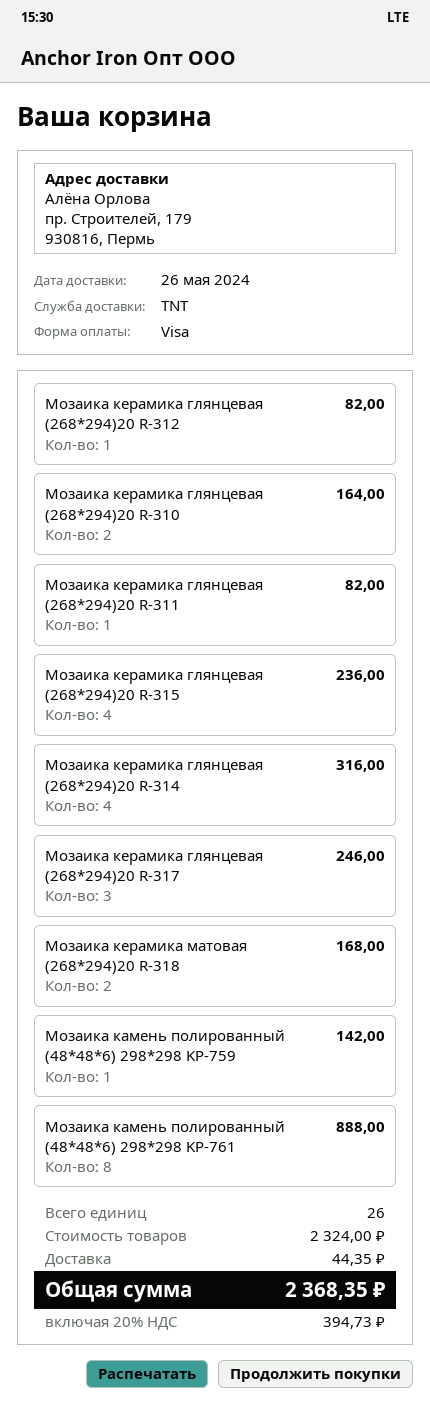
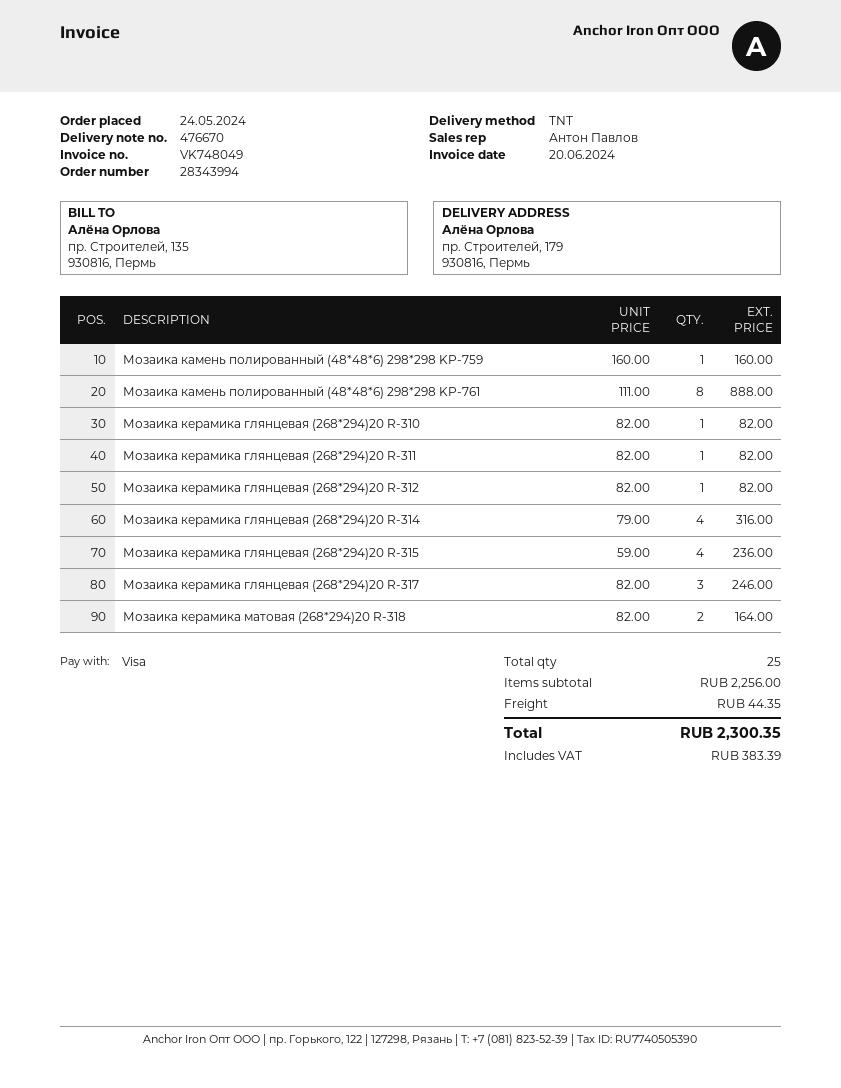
Мозаика керамика глянцевая (268*294)20 R-310: 2 for 164.00 -> 1 for 82.00
Мозаика керамика матовая (268*294)20 R-318: 2 for 168.00 -> 2 for 164.00
Мозаика камень полированный (48*48*6) 298*298 KP-759: 1 for 142.00 -> 1 for 160.00
total quantity: 26 -> 25
subtotal: 2324.00 -> 2256.00
tax: 394.73 -> 383.39
total: 2368.35 -> 2300.35

